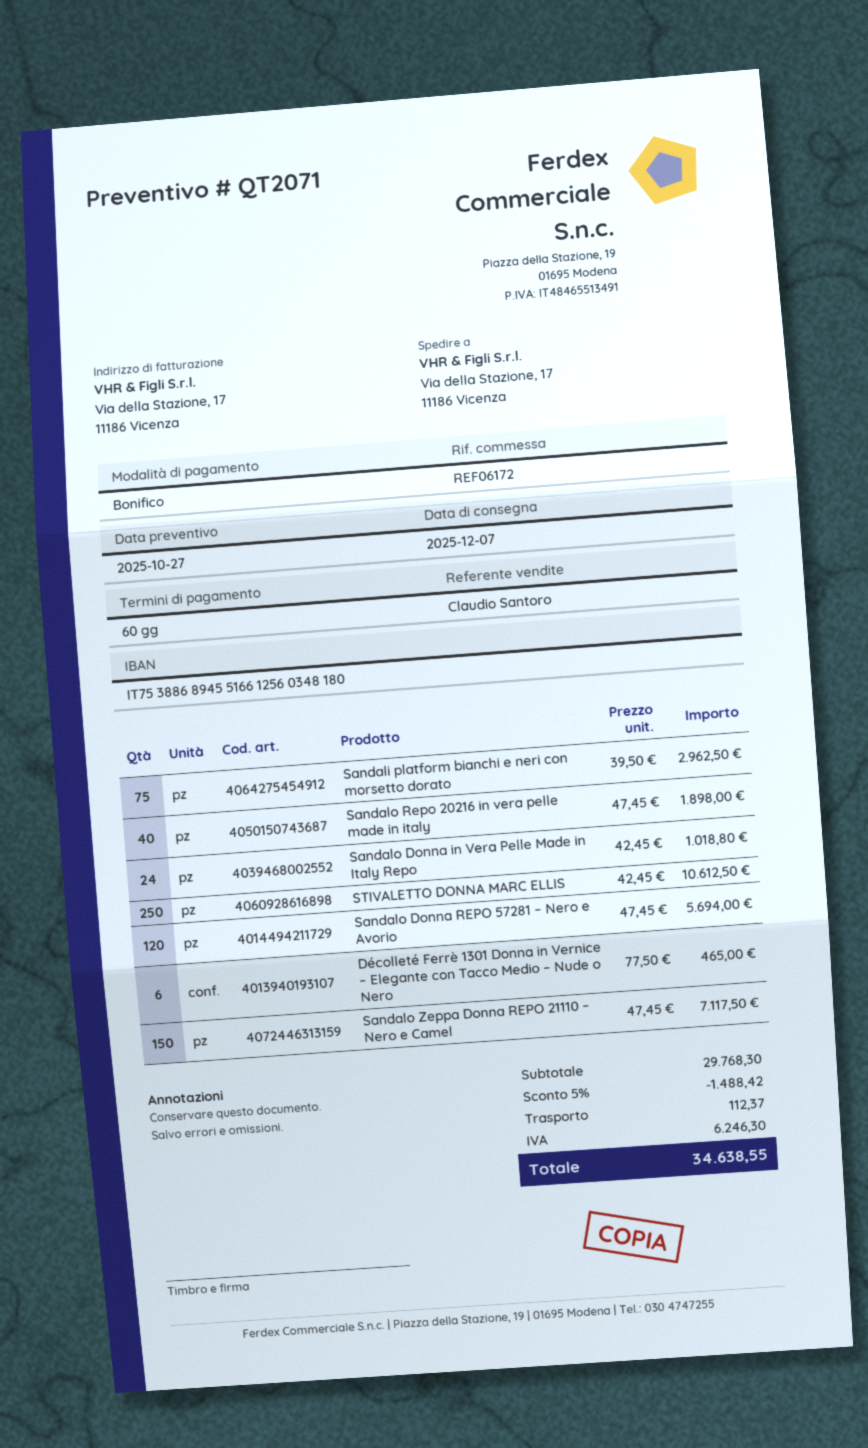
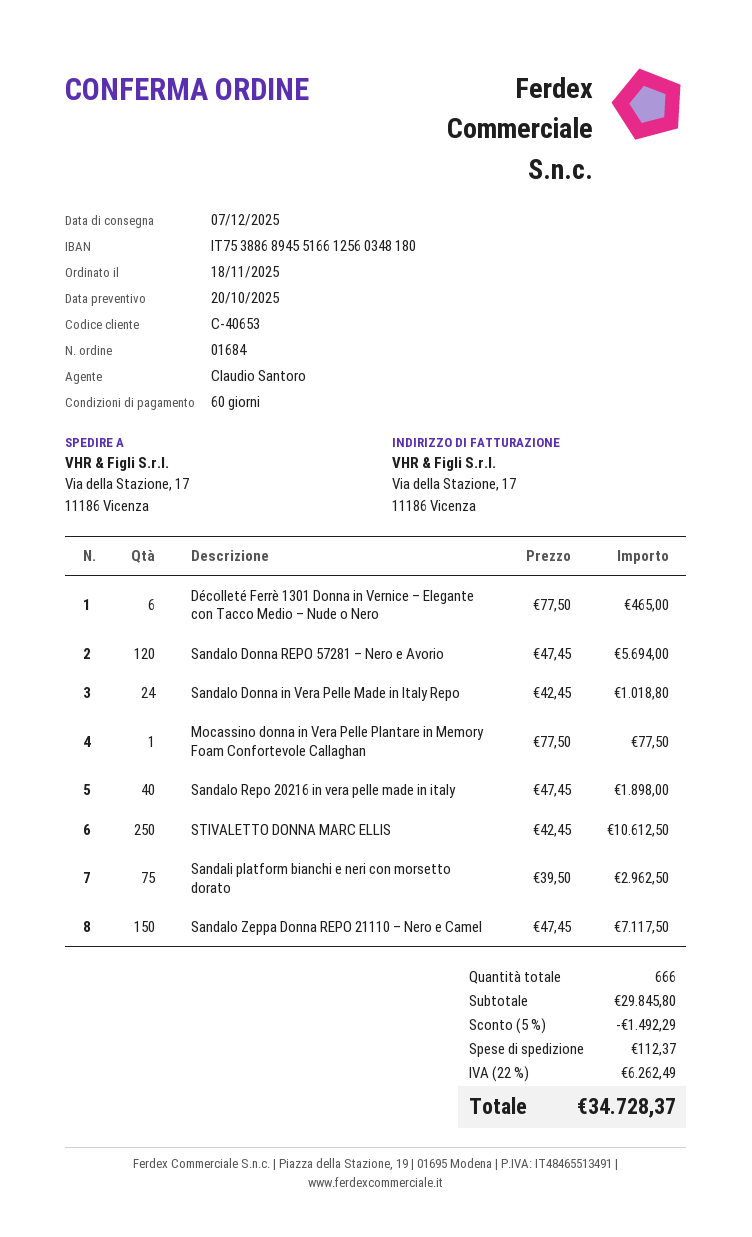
quote date: 2025-10-27 -> 2025-10-20
Mocassino donna in Vera Pelle Plantare in Memory Foam Confortevole Callaghan: none -> 1 x 77.50 = 77.50
subtotal: 29768.30 -> 29845.80
discount: 5% = 1488.42 -> 5% = 1492.29
tax: 6246.30 -> 6262.49
total: 34638.55 -> 34728.37

